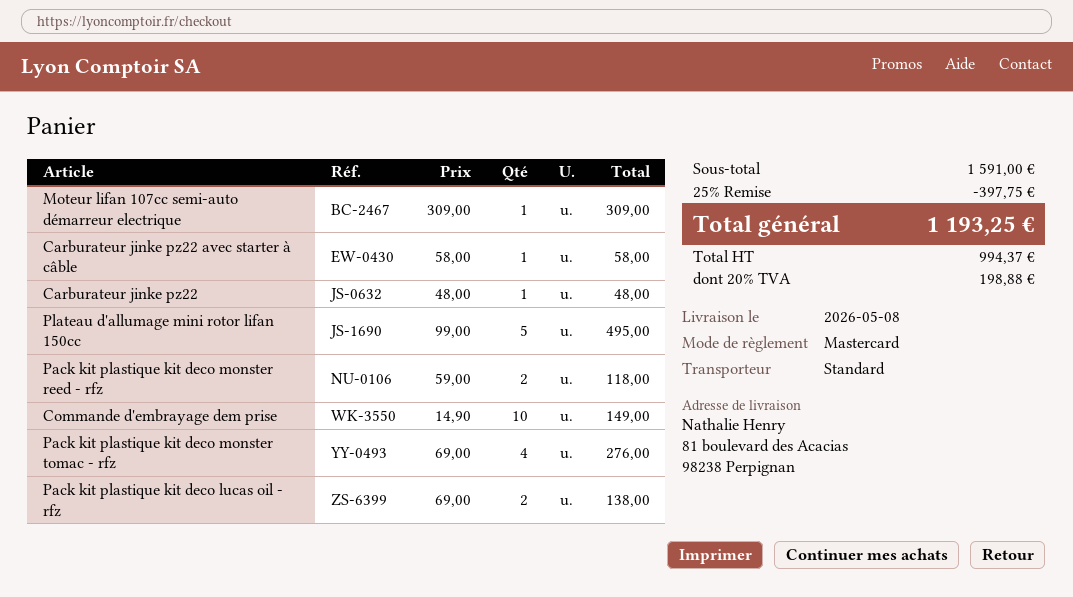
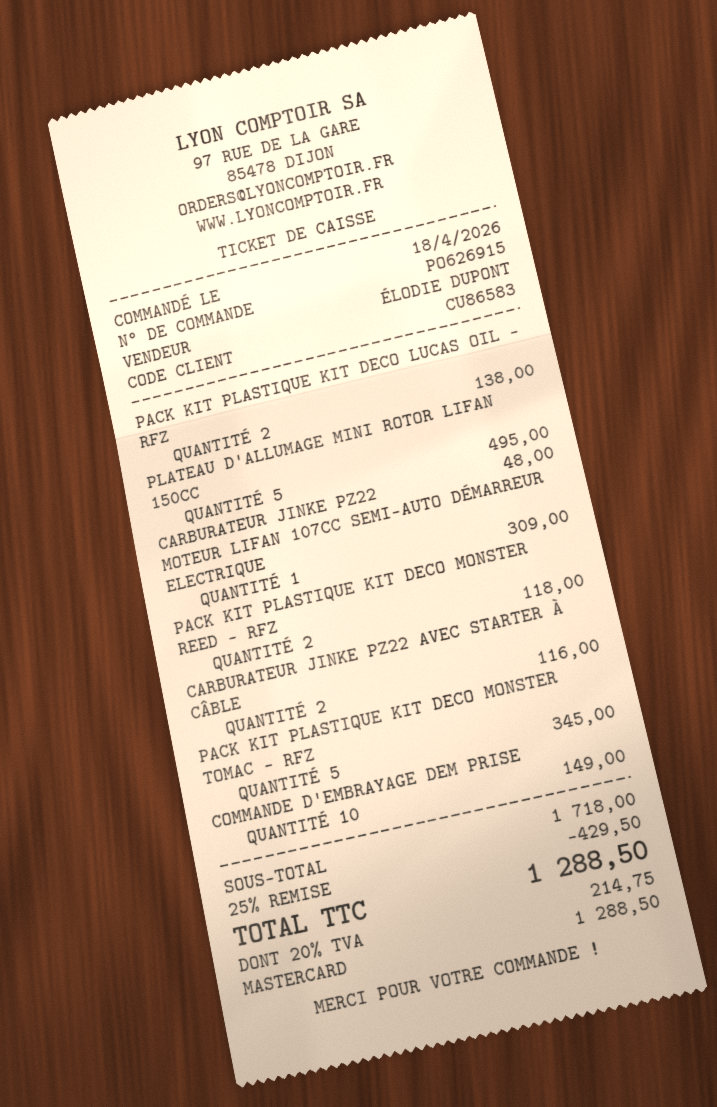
Carburateur jinke pz22 avec starter à câble: 1 for 58.00 -> 2 for 116.00
Pack kit plastique kit deco monster tomac - rfz: 4 for 276.00 -> 5 for 345.00
subtotal: 1591.00 -> 1718.00
discount: 25% = 397.75 -> 25% = 429.50
tax: 20% = 198.88 -> 20% = 214.75
total: 1193.25 -> 1288.50

